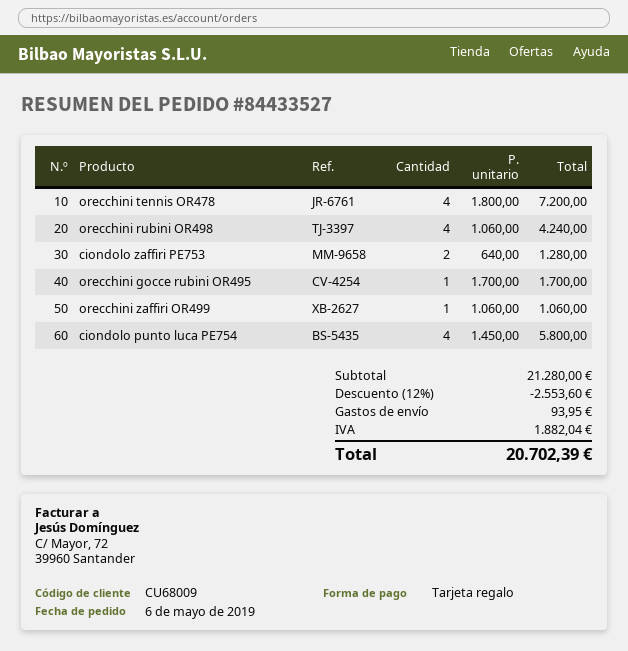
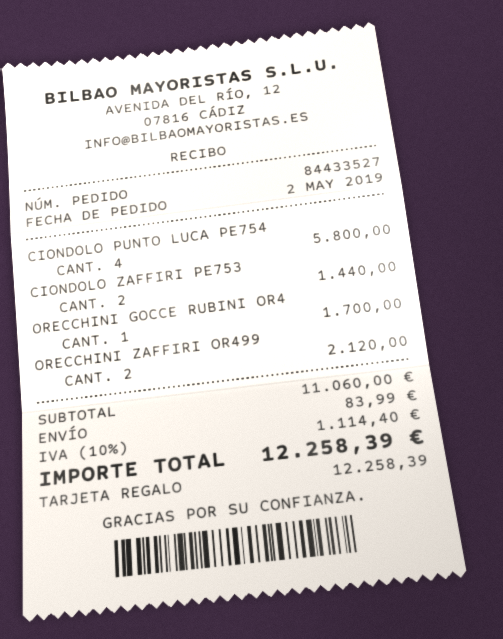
order date: 2019-05-06 -> 2019-05-02
orecchini tennis OR478: 4 for 7200.00 -> none
orecchini rubini OR498: 4 for 4240.00 -> none
ciondolo zaffiri PE753: 2 for 1280.00 -> 2 for 1440.00
orecchini zaffiri OR499: 1 for 1060.00 -> 2 for 2120.00
subtotal: 21280.00 -> 11060.00
discount: 12% = 2553.60 -> none
shipping: 93.95 -> 83.99
tax: 1882.04 -> 1114.40
total: 20702.39 -> 12258.39

